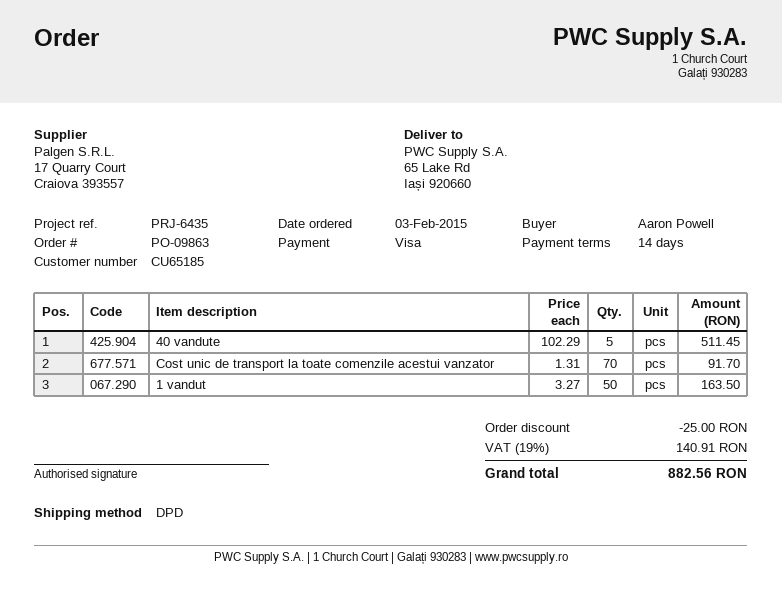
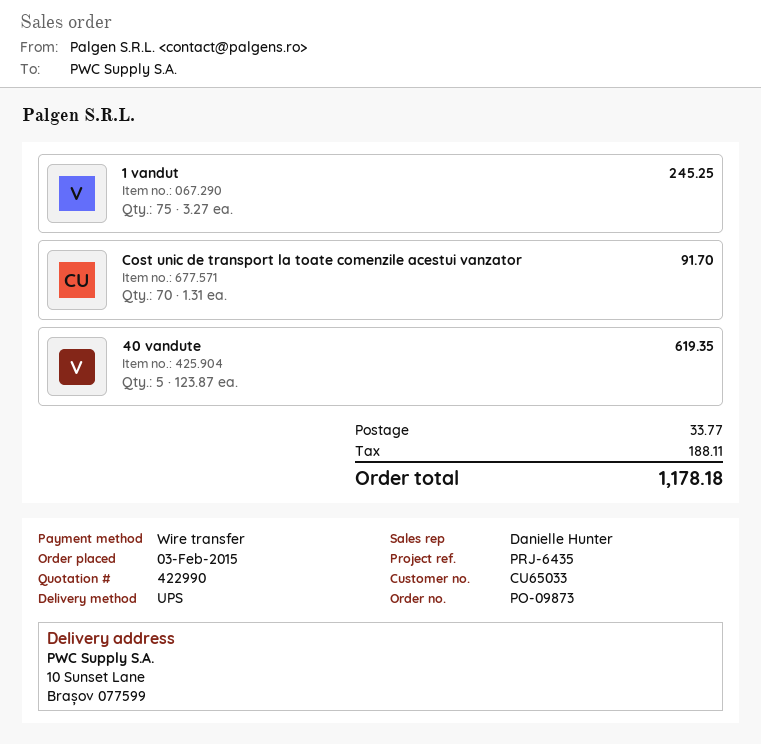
order number: PO-09863 -> PO-09873
customer number: CU65185 -> CU65033
payment method: Visa -> bank transfer
shipping method: DPD -> UPS
ship to: 65 Lake Rd, Iași 920660 -> 10 Sunset Lane, Brașov 077599
40 vandute: 5 x 102.29 = 511.45 -> 5 x 123.87 = 619.35
1 vandut: 50 x 3.27 = 163.50 -> 75 x 3.27 = 245.25
discount: 25.00 -> none
shipping: none -> 33.77
tax: 140.91 -> 188.11
total: 882.56 -> 1178.18

